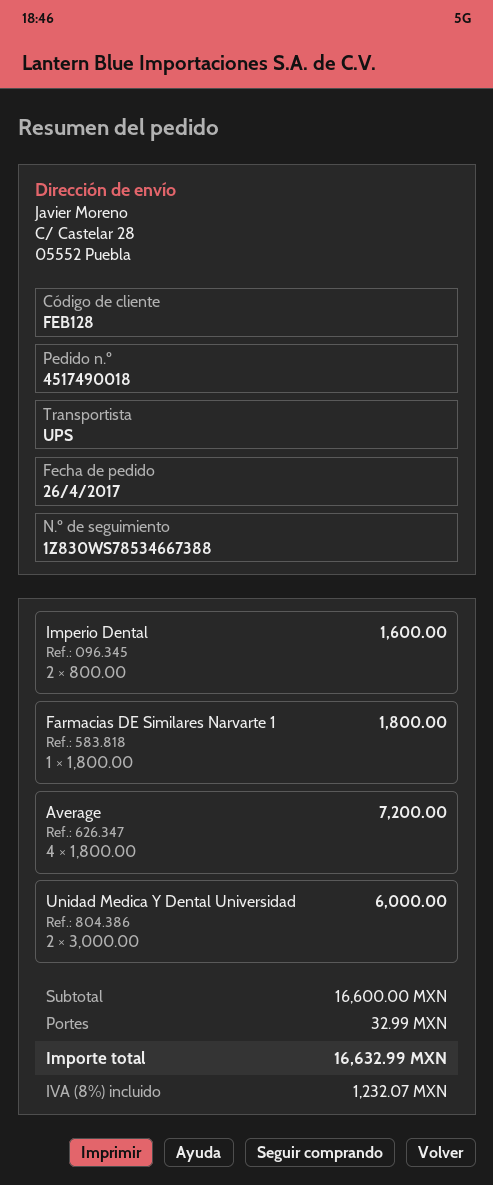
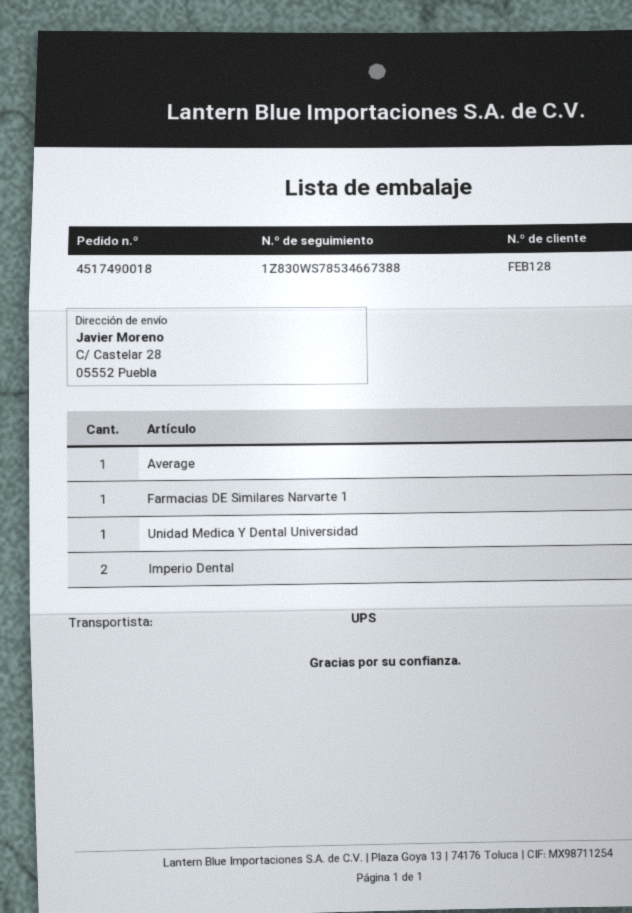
Average: 4 -> 1
Unidad Medica Y Dental Universidad: 2 -> 1

